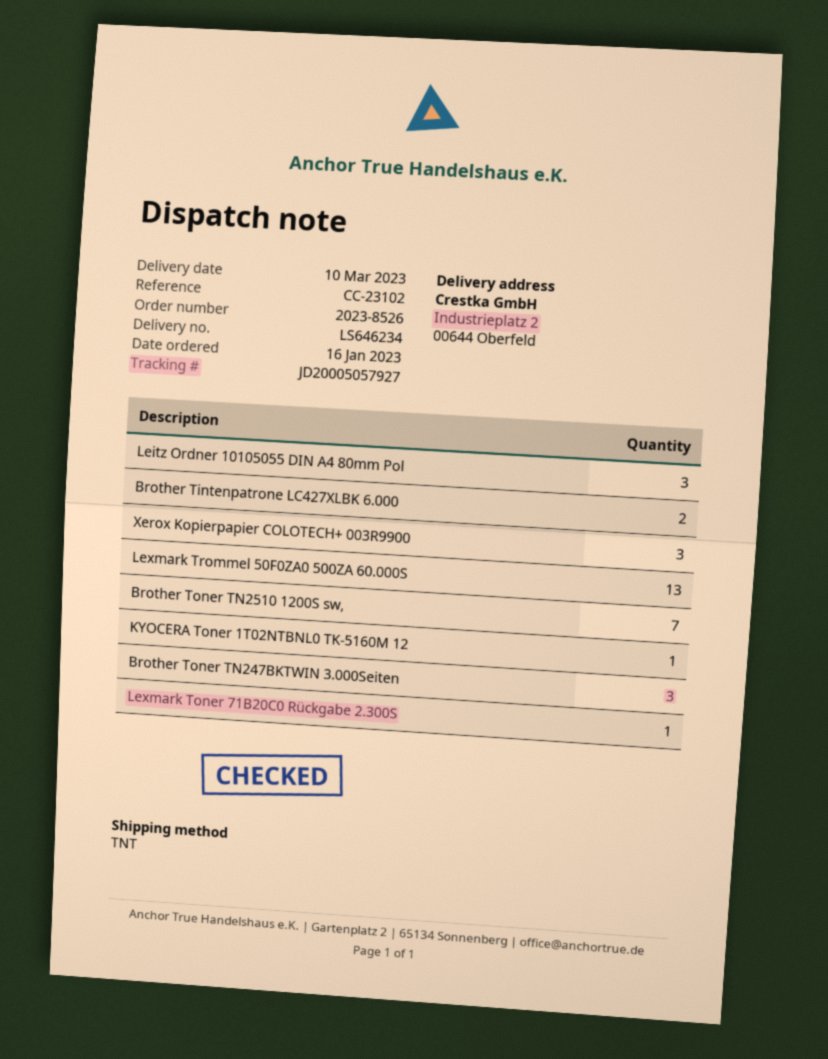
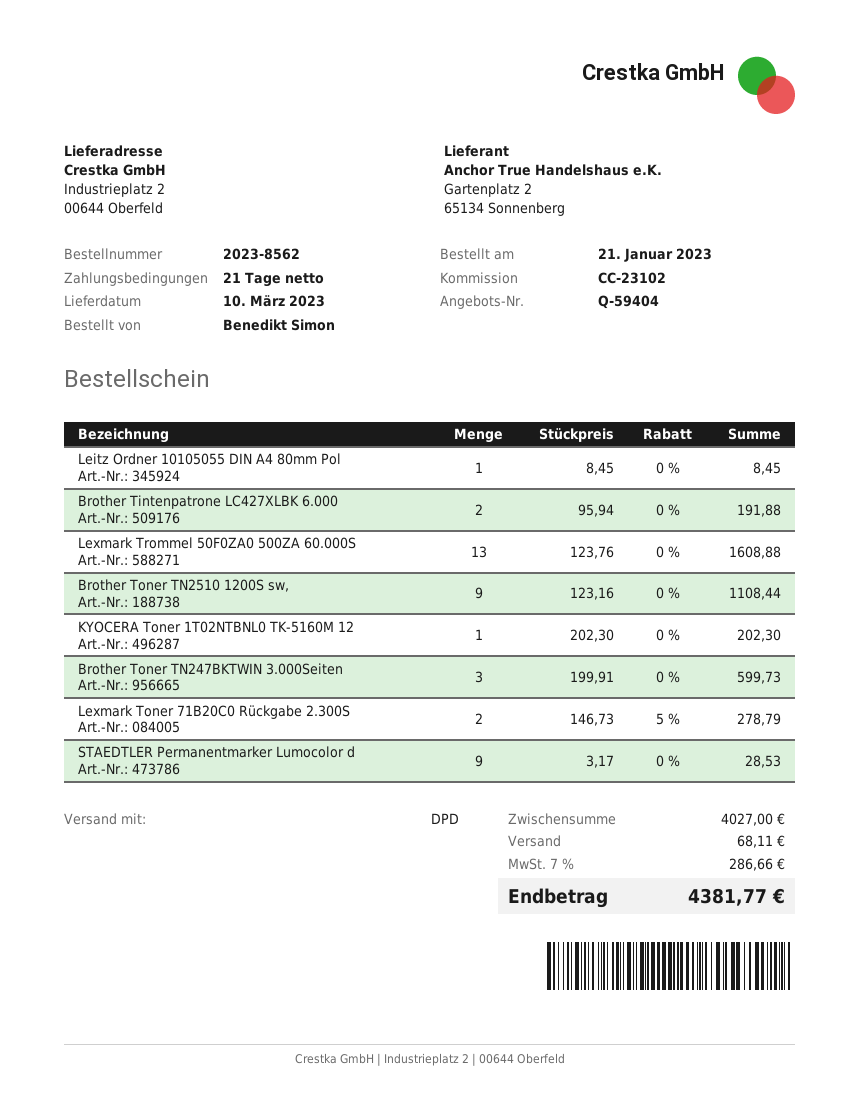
order number: 2023-8526 -> 2023-8562
order date: 2023-01-16 -> 2023-01-21
shipping method: TNT -> DPD
Leitz Ordner 10105055 DIN A4 80mm Pol: 3 -> 1
Xerox Kopierpapier COLOTECH+ 003R9900: 3 -> none
Brother Toner TN2510 1200S sw,: 7 -> 9
Lexmark Toner 71B20C0 Rückgabe 2.300S: 1 -> 2
STAEDTLER Permanentmarker Lumocolor d: none -> 9

